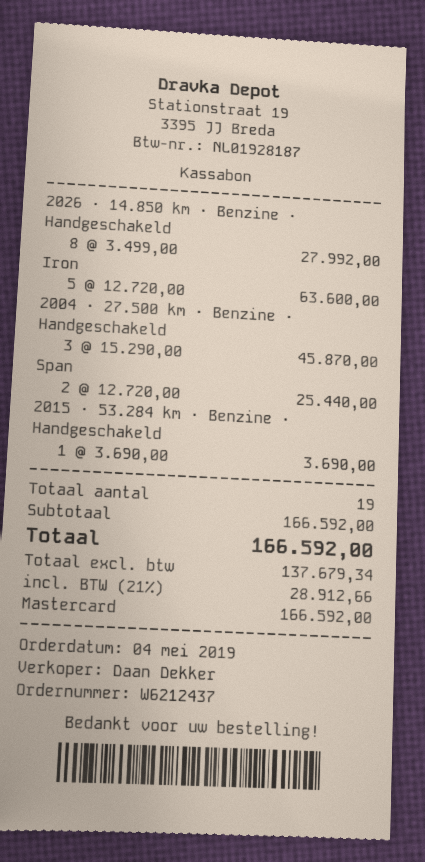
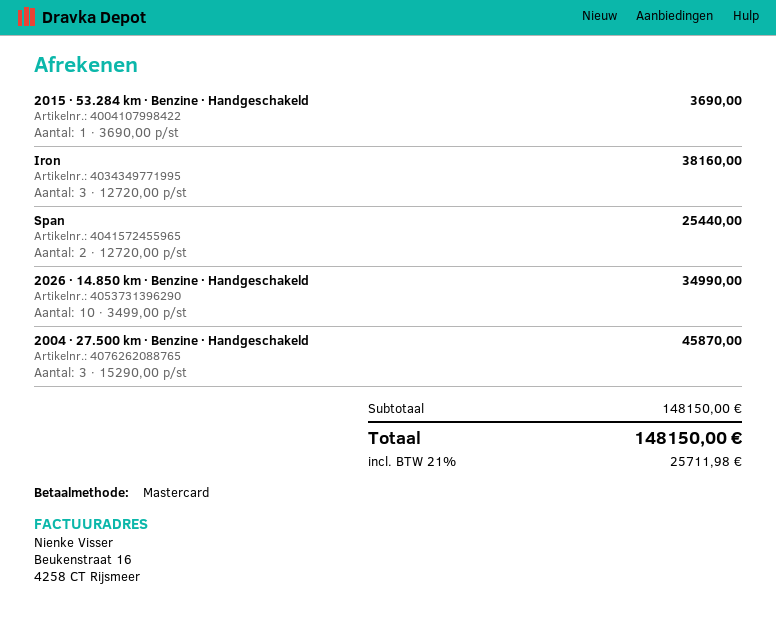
2026 · 14.850 km · Benzine · Handgeschakeld: 8 x 3499.00 = 27992.00 -> 10 x 3499.00 = 34990.00
Iron: 5 x 12720.00 = 63600.00 -> 3 x 12720.00 = 38160.00
subtotal: 166592.00 -> 148150.00
tax: 21% = 28912.66 -> 21% = 25711.98
total: 166592.00 -> 148150.00

